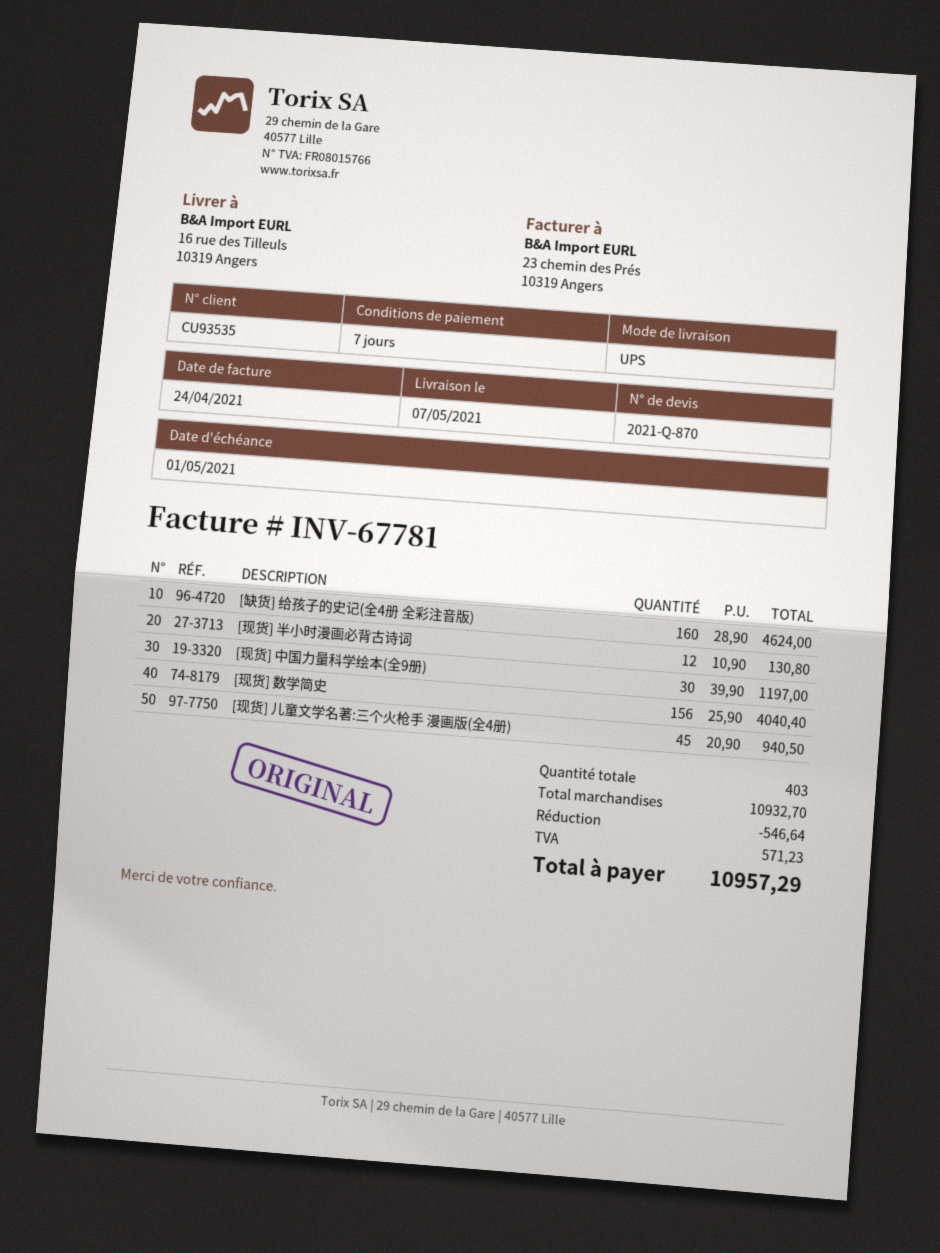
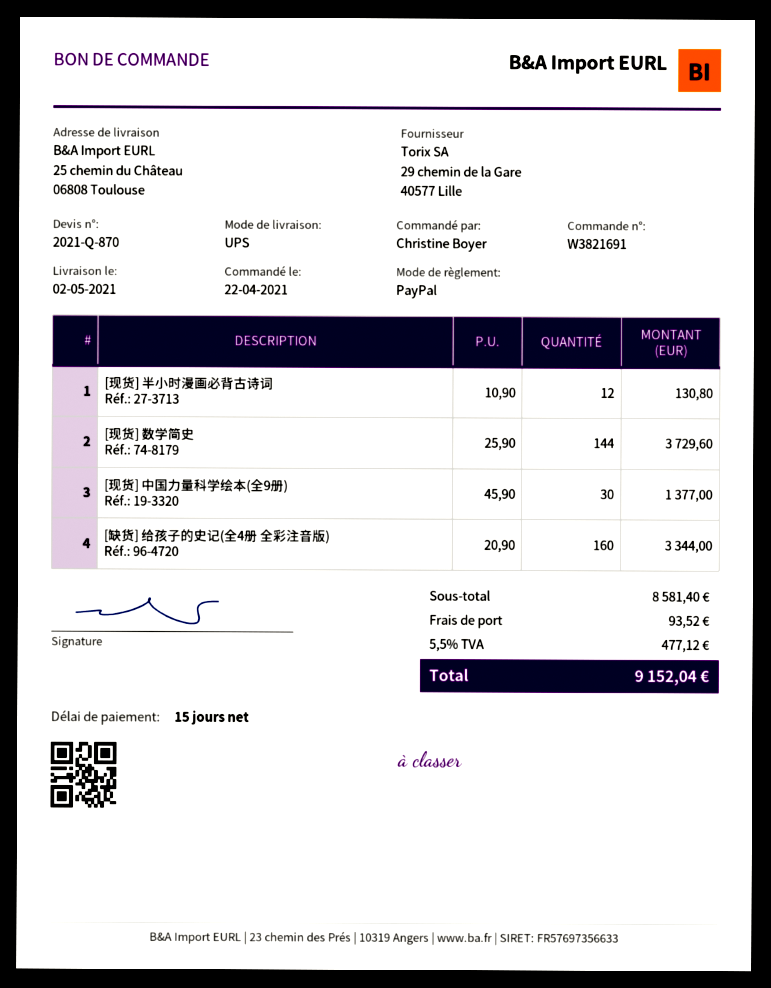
delivery date: 2021-05-07 -> 2021-05-02
payment terms: 7 days -> 15 days
ship to: 16 rue des Tilleuls, 10319 Angers -> 25 chemin du Château, 06808 Toulouse
[缺货] 给孩子的史记(全4册 全彩注音版): 160 x 28.90 = 4624.00 -> 160 x 20.90 = 3344.00
[现货] 中国力量科学绘本(全9册): 30 x 39.90 = 1197.00 -> 30 x 45.90 = 1377.00
[现货] 数学简史: 156 x 25.90 = 4040.40 -> 144 x 25.90 = 3729.60
[现货] 儿童文学名著:三个火枪手 漫画版(全4册): 45 x 20.90 = 940.50 -> none
subtotal: 10932.70 -> 8581.40
discount: 546.64 -> none
shipping: none -> 93.52
tax: 571.23 -> 477.12
total: 10957.29 -> 9152.04

